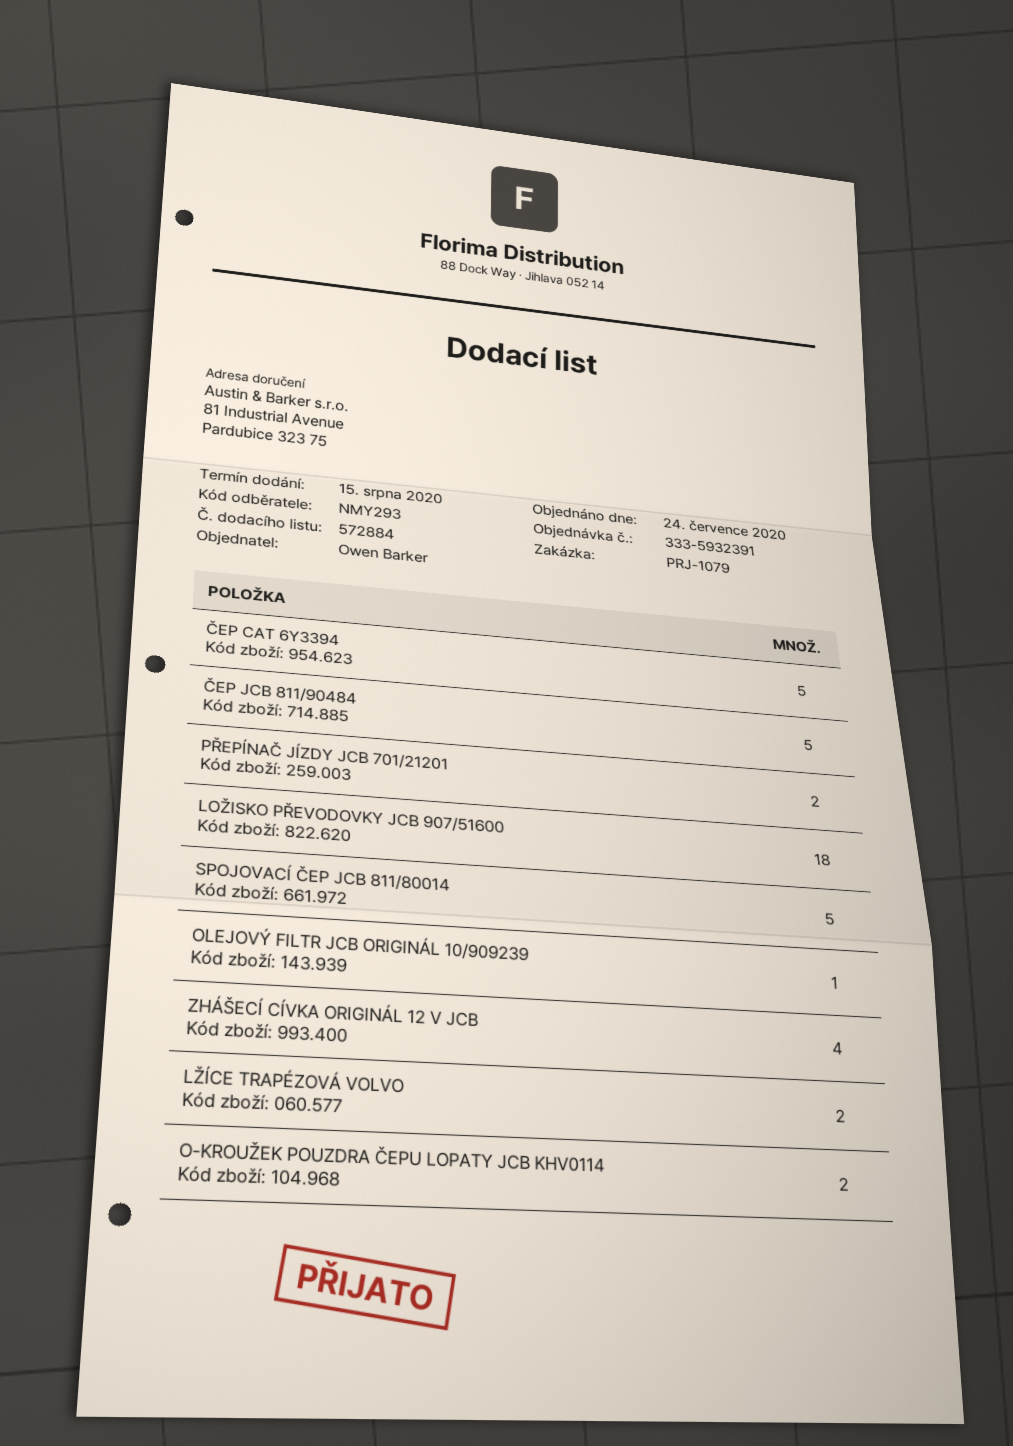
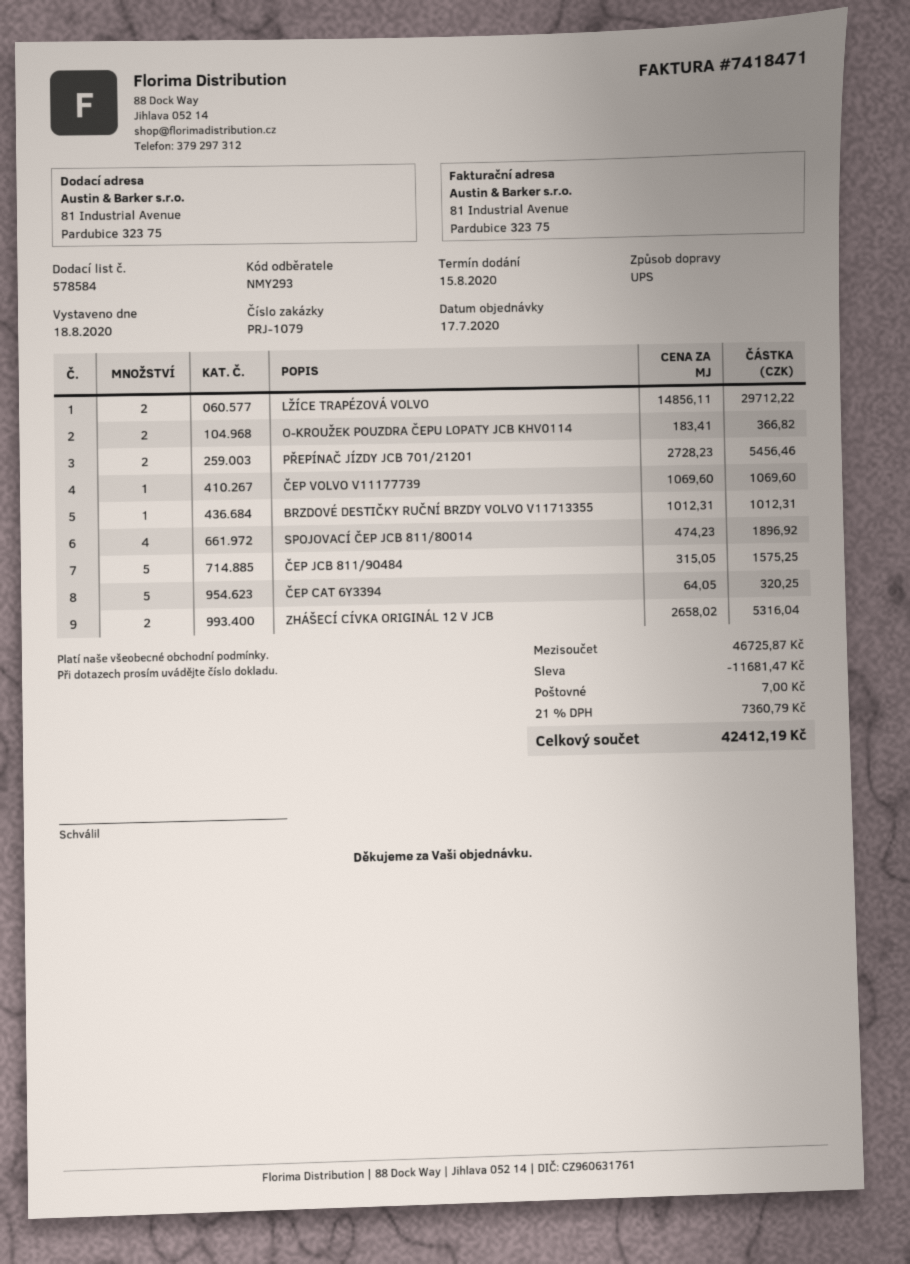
order date: 2020-07-24 -> 2020-07-17
delivery note number: 572884 -> 578584
LOŽISKO PŘEVODOVKY JCB 907/51600: 18 -> none
SPOJOVACÍ ČEP JCB 811/80014: 5 -> 4
OLEJOVÝ FILTR JCB ORIGINÁL 10/909239: 1 -> none
ZHÁŠECÍ CÍVKA ORIGINÁL 12 V JCB: 4 -> 2
ČEP VOLVO V11177739: none -> 1
BRZDOVÉ DESTIČKY RUČNÍ BRZDY VOLVO V11713355: none -> 1

